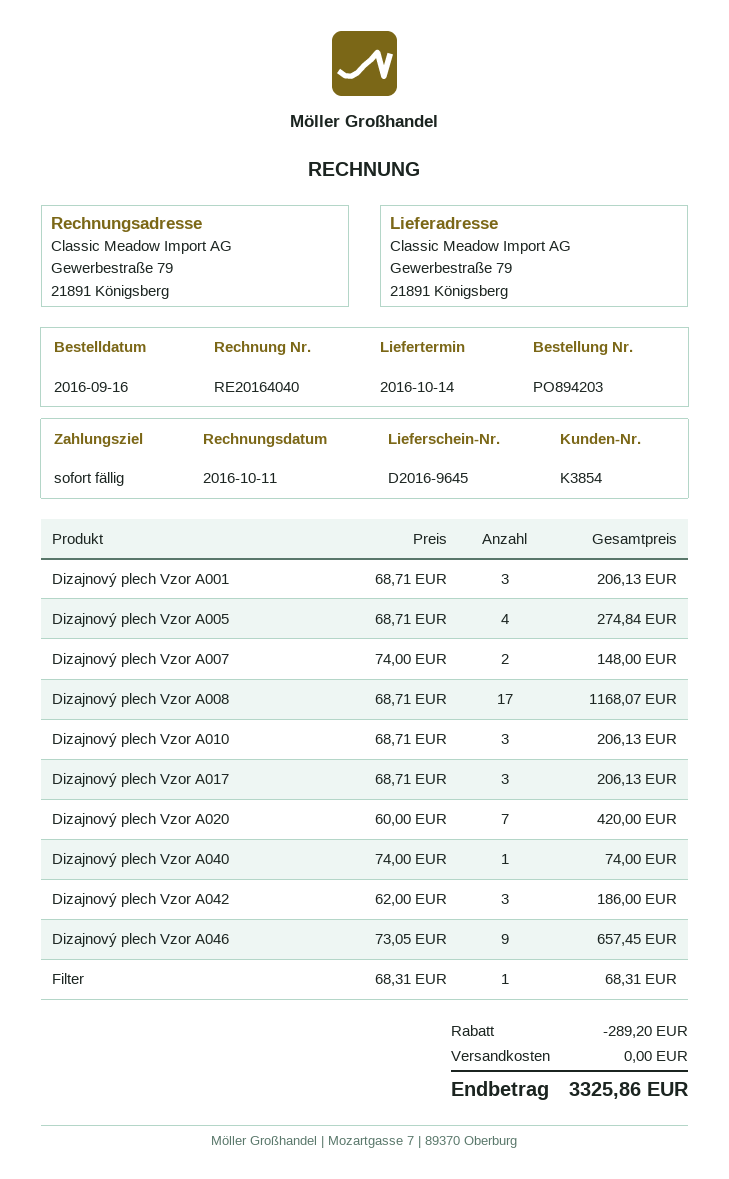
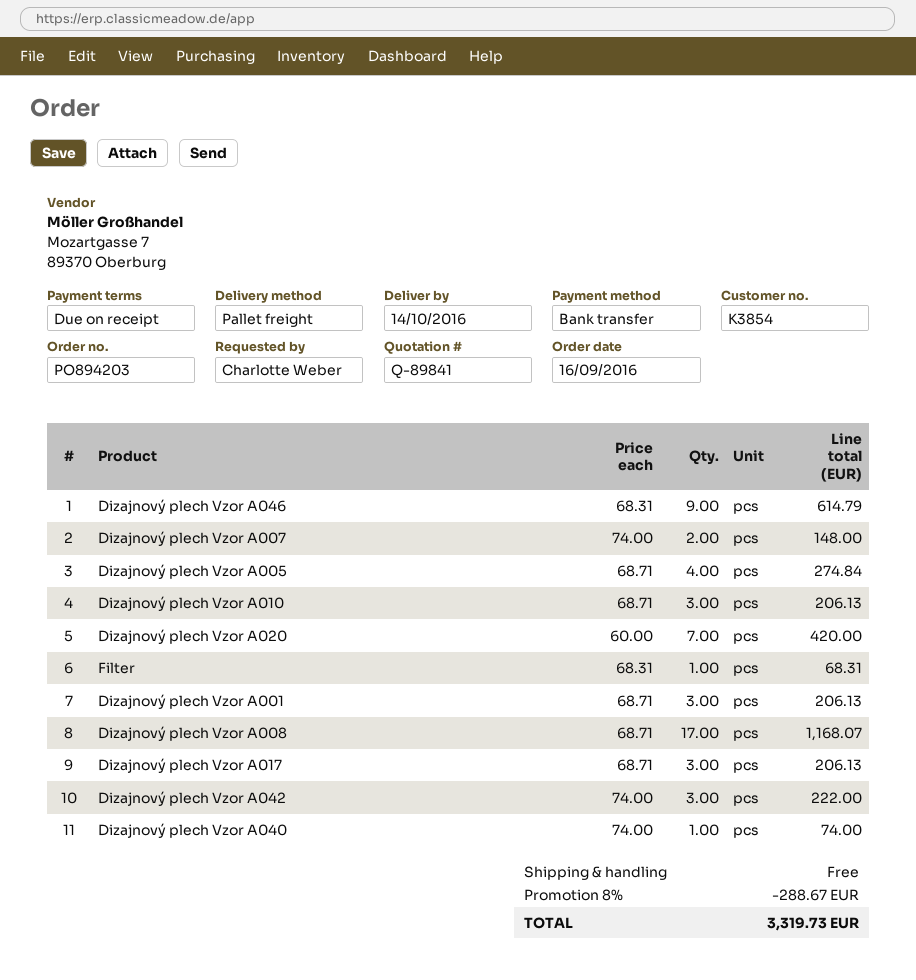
Dizajnový plech Vzor A042: 3 x 62.00 = 186.00 -> 3 x 74.00 = 222.00
Dizajnový plech Vzor A046: 9 x 73.05 = 657.45 -> 9 x 68.31 = 614.79
discount: 289.20 -> 288.67
total: 3325.86 -> 3319.73

